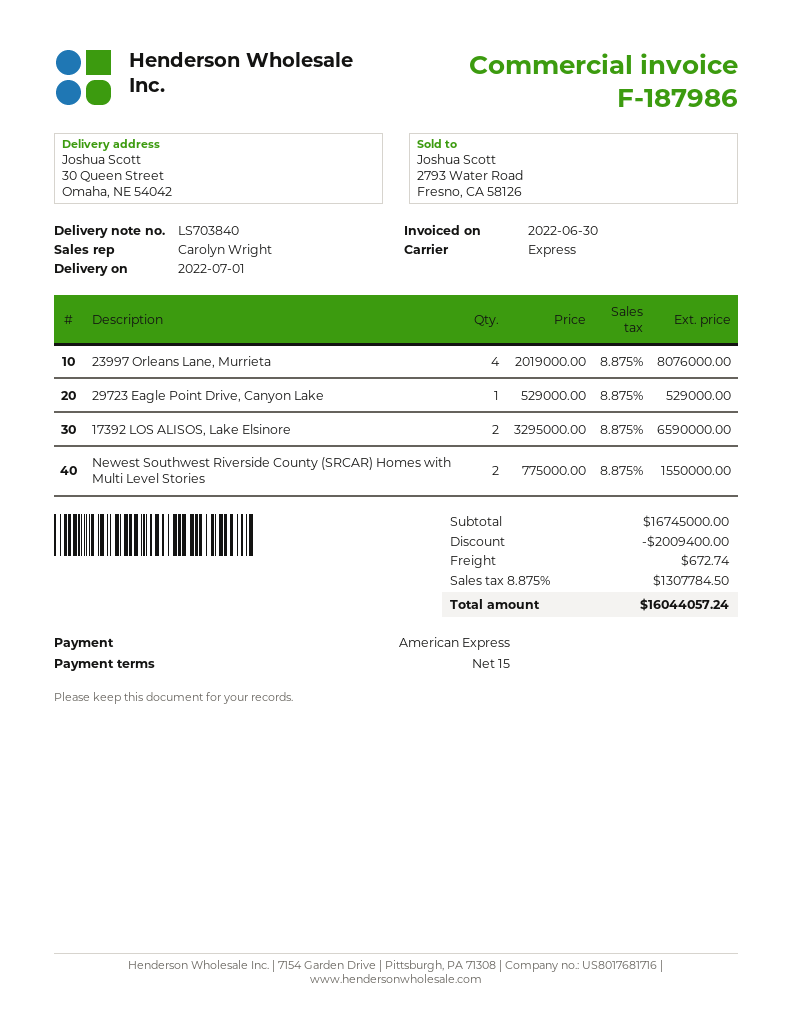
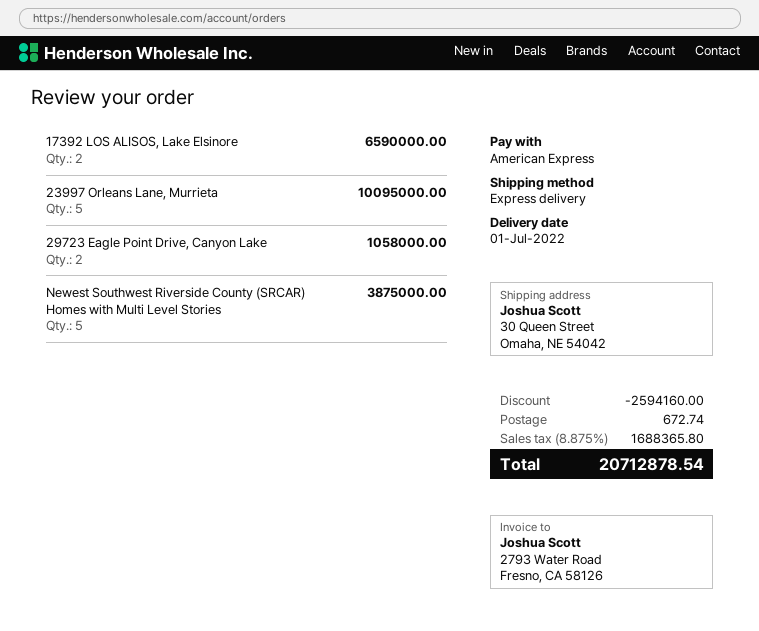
23997 Orleans Lane, Murrieta: 4 for 8076000.00 -> 5 for 10095000.00
29723 Eagle Point Drive, Canyon Lake: 1 for 529000.00 -> 2 for 1058000.00
Newest Southwest Riverside County (SRCAR) Homes with Multi Level Stories: 2 for 1550000.00 -> 5 for 3875000.00
discount: 2009400.00 -> 2594160.00
tax: 8.875% = 1307784.50 -> 8.875% = 1688365.80
total: 16044057.24 -> 20712878.54

